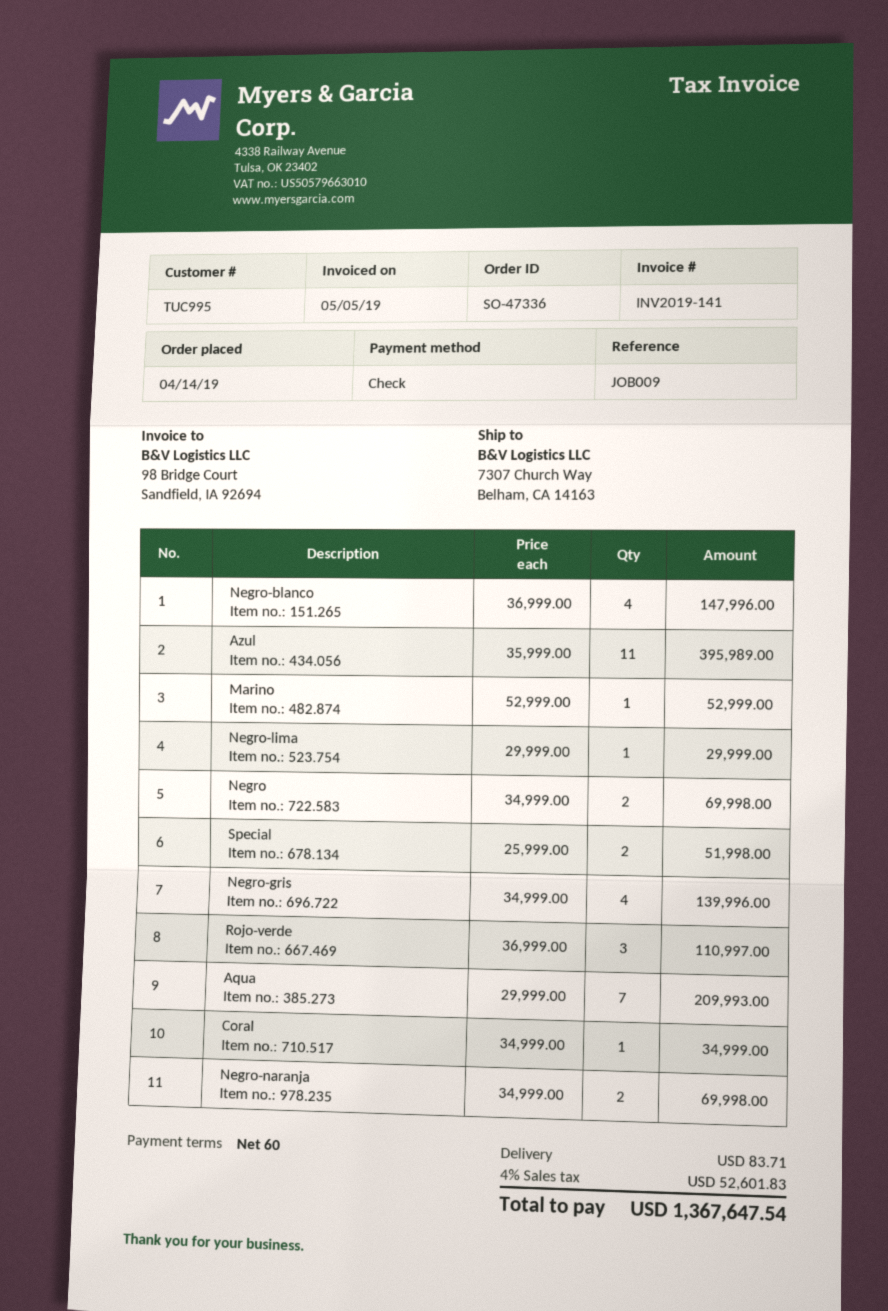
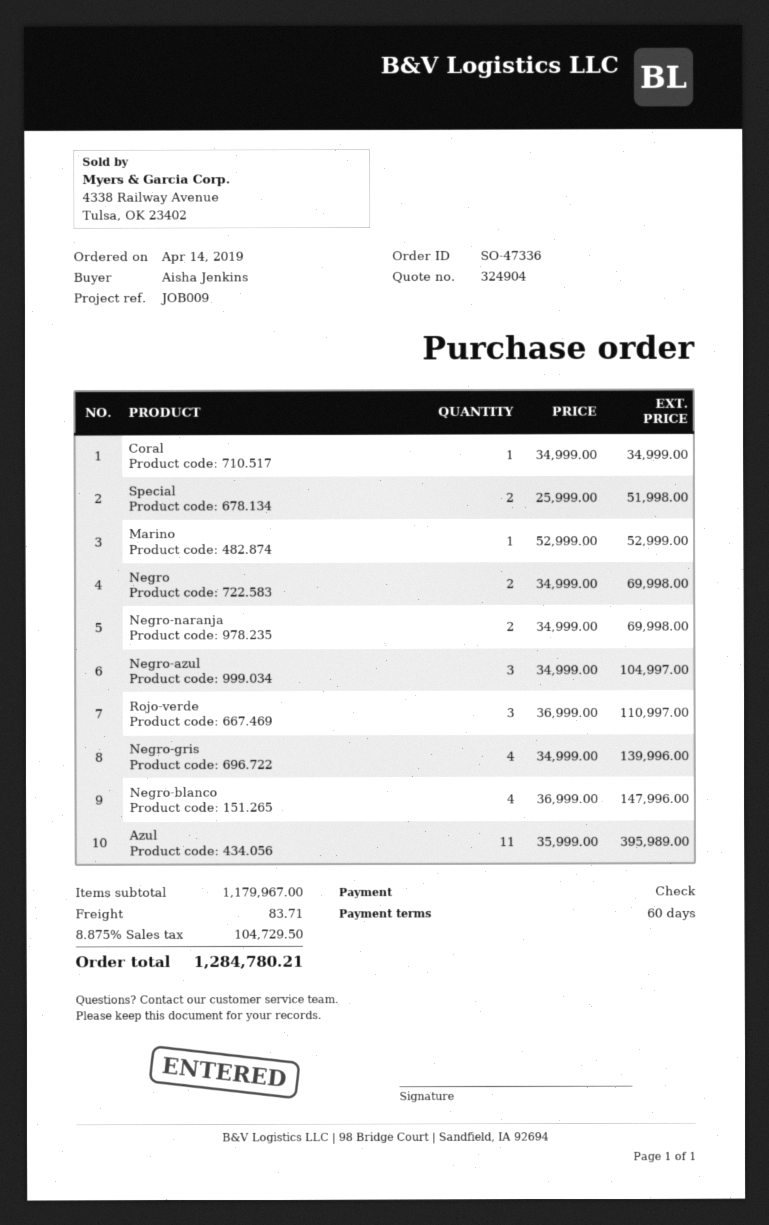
Negro-lima: 1 x 29999.00 = 29999.00 -> none
Aqua: 7 x 29999.00 = 209993.00 -> none
Negro-azul: none -> 3 x 34999.00 = 104997.00
tax: 4% = 52601.83 -> 8.875% = 104729.50
total: 1367647.54 -> 1284780.21

